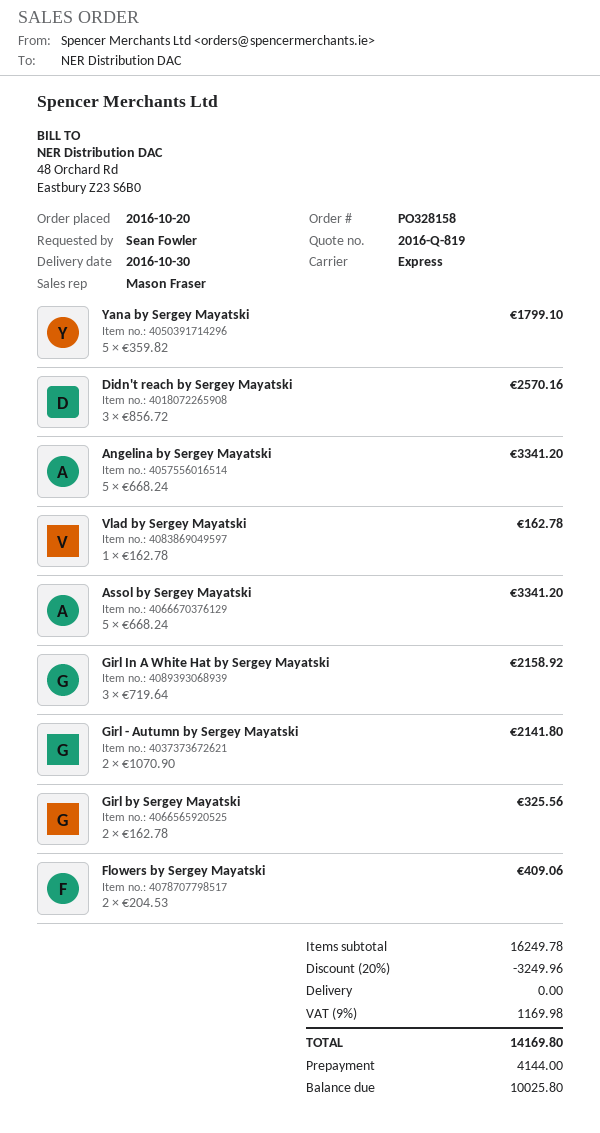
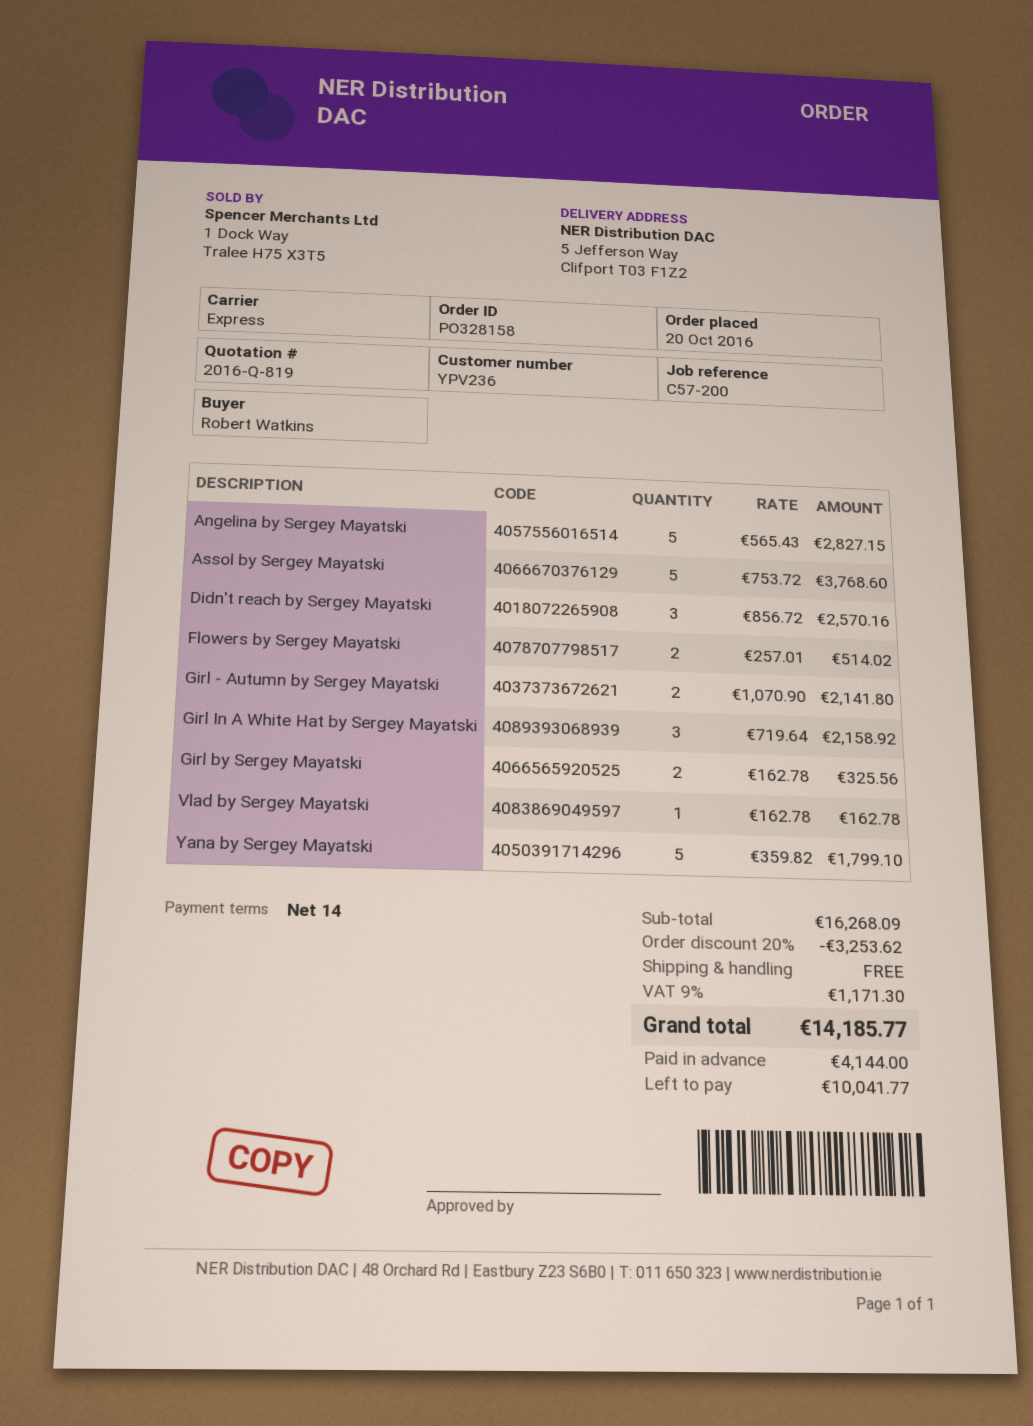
ordered by: Sean Fowler -> Robert Watkins
Angelina by Sergey Mayatski: 5 x 668.24 = 3341.20 -> 5 x 565.43 = 2827.15
Assol by Sergey Mayatski: 5 x 668.24 = 3341.20 -> 5 x 753.72 = 3768.60
Flowers by Sergey Mayatski: 2 x 204.53 = 409.06 -> 2 x 257.01 = 514.02
subtotal: 16249.78 -> 16268.09
discount: 20% = 3249.96 -> 20% = 3253.62
tax: 9% = 1169.98 -> 9% = 1171.30
total: 14169.80 -> 14185.77
balance: 10025.80 -> 10041.77

